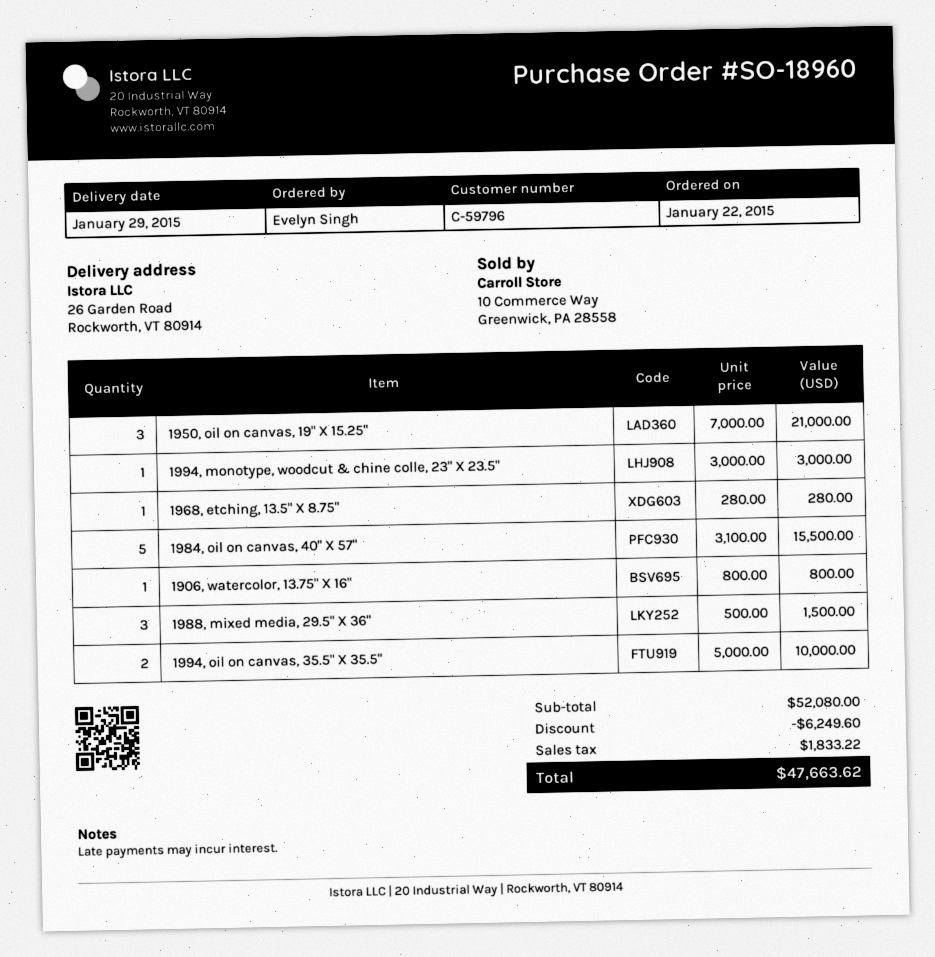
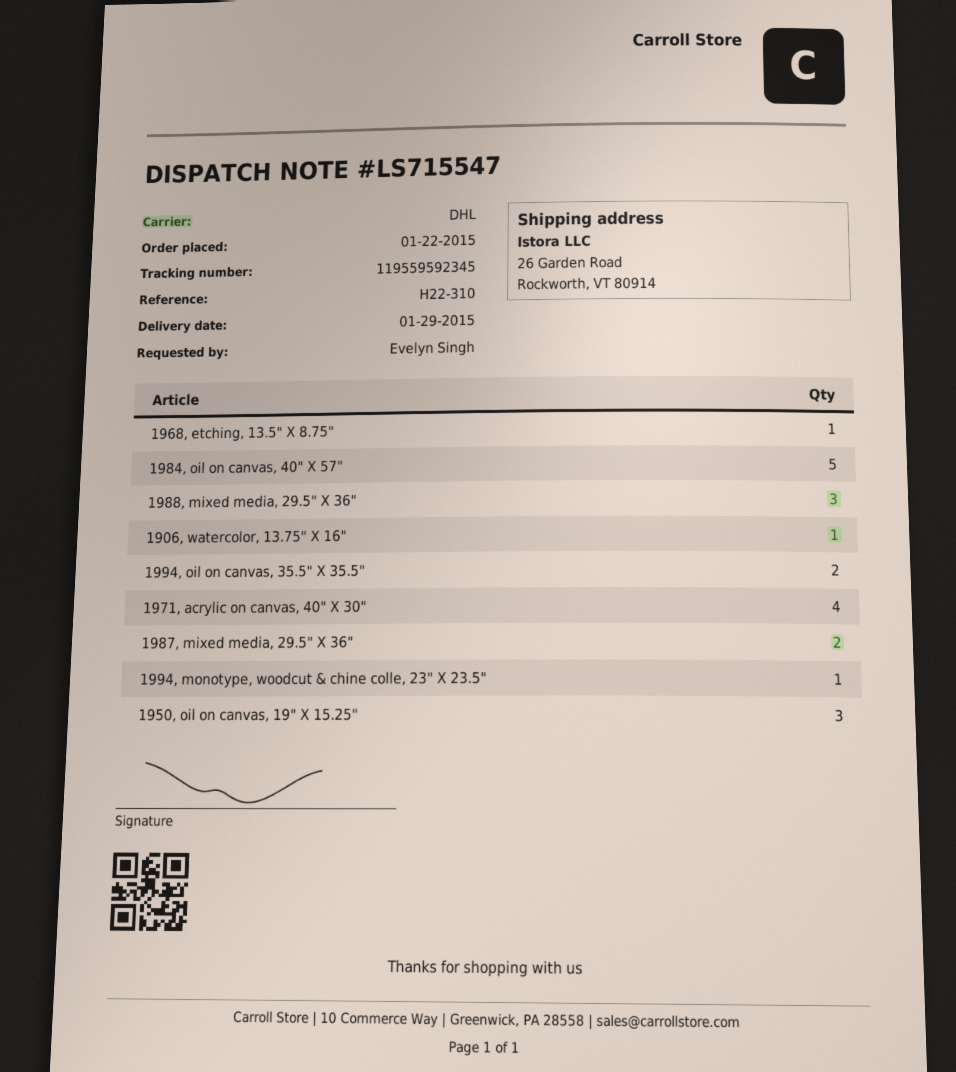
1971, acrylic on canvas, 40" X 30": none -> 4
1987, mixed media, 29.5" X 36": none -> 2

